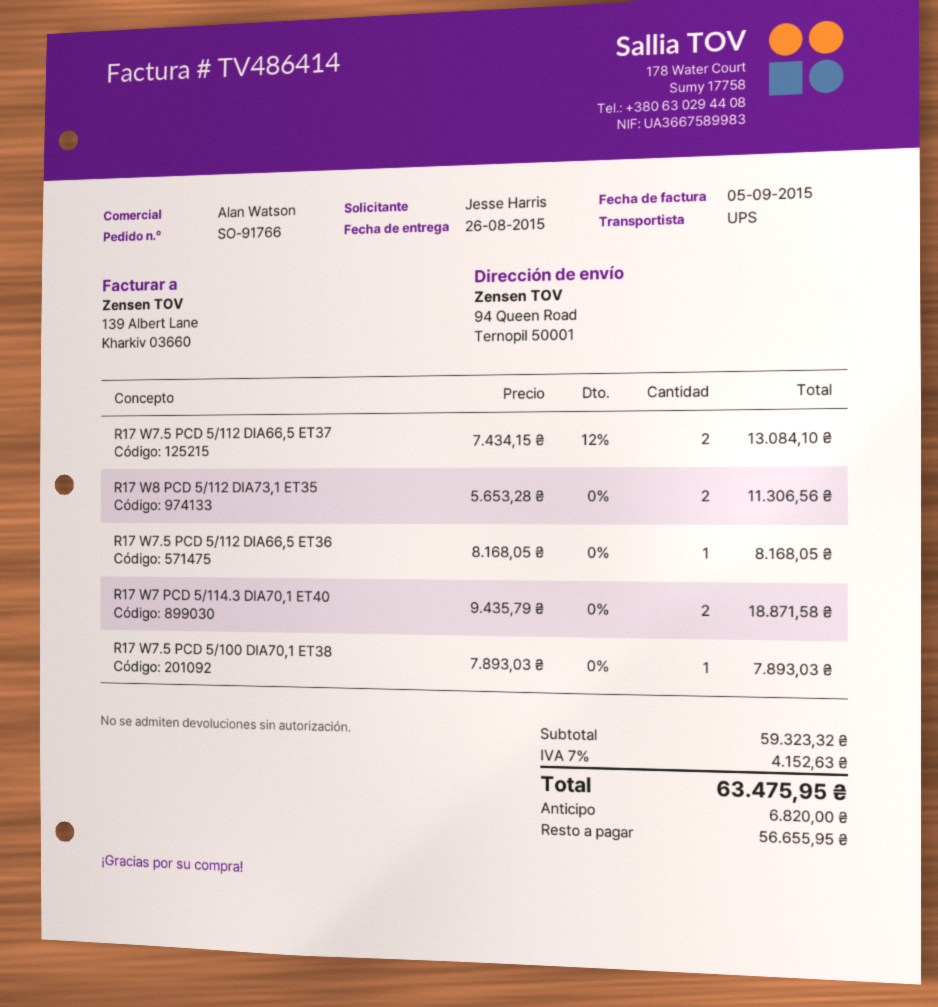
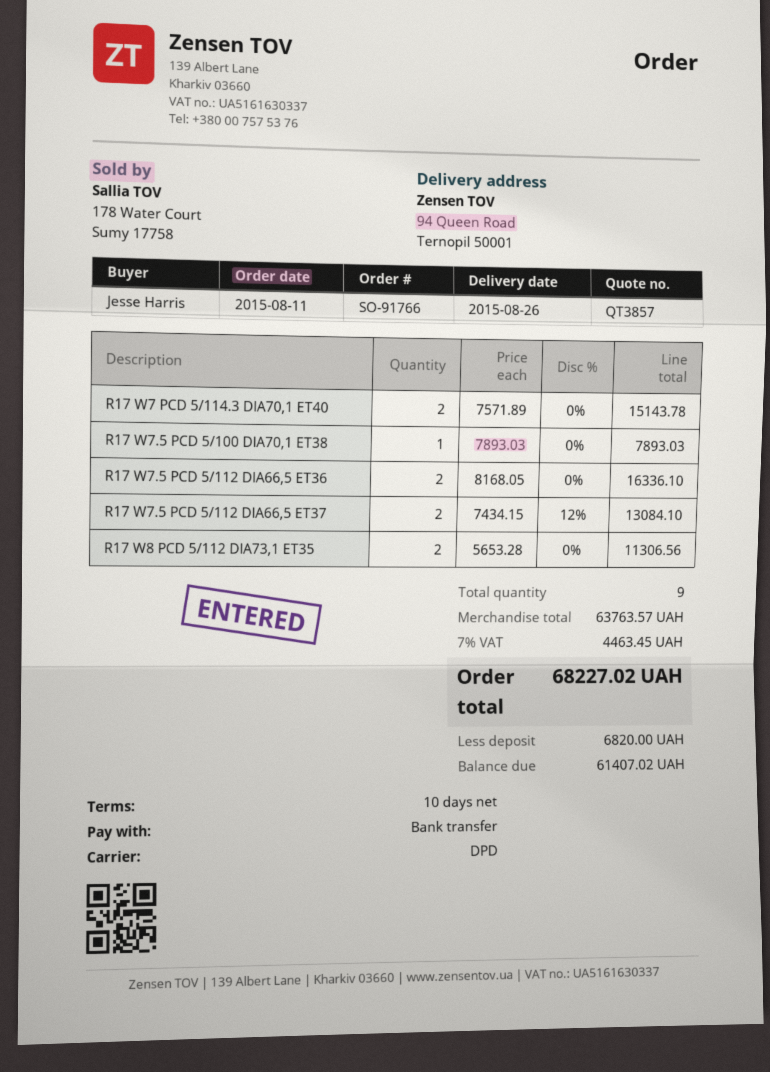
shipping method: UPS -> DPD
R17 W7.5 PCD 5/112 DIA66,5 ET36: 1 x 8168.05 = 8168.05 -> 2 x 8168.05 = 16336.10
R17 W7 PCD 5/114.3 DIA70,1 ET40: 2 x 9435.79 = 18871.58 -> 2 x 7571.89 = 15143.78
subtotal: 59323.32 -> 63763.57
tax: 7% = 4152.63 -> 7% = 4463.45
total: 63475.95 -> 68227.02
balance: 56655.95 -> 61407.02

